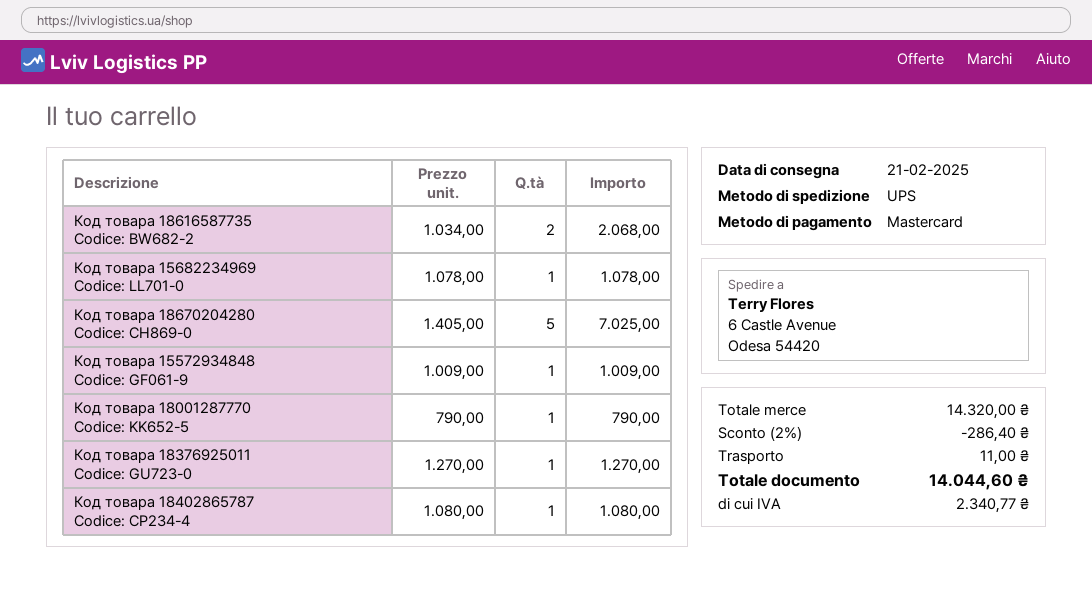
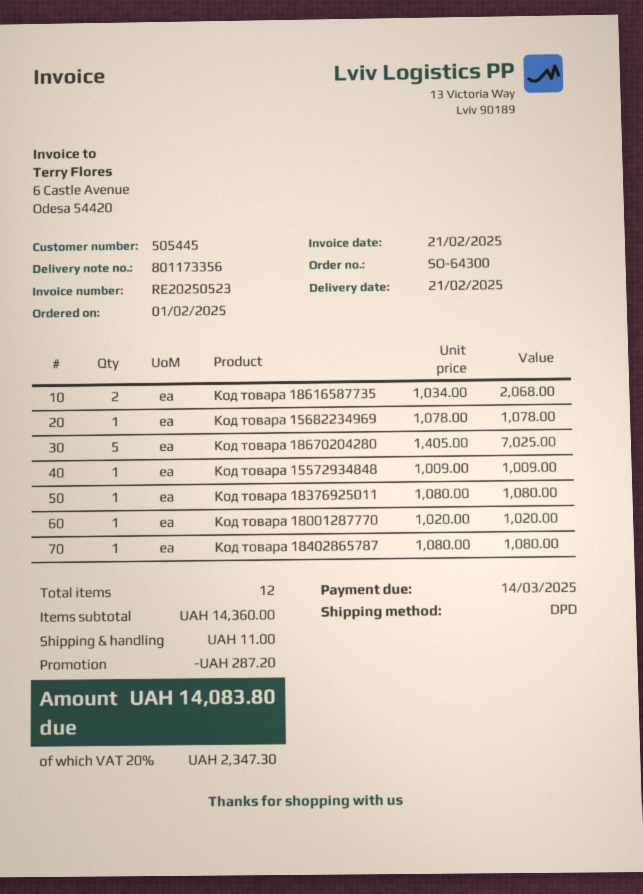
shipping method: UPS -> DPD
Код товара 18001287770: 1 x 790.00 = 790.00 -> 1 x 1020.00 = 1020.00
Код товара 18376925011: 1 x 1270.00 = 1270.00 -> 1 x 1080.00 = 1080.00
subtotal: 14320.00 -> 14360.00
discount: 286.40 -> 287.20
tax: 2340.77 -> 2347.30
total: 14044.60 -> 14083.80

